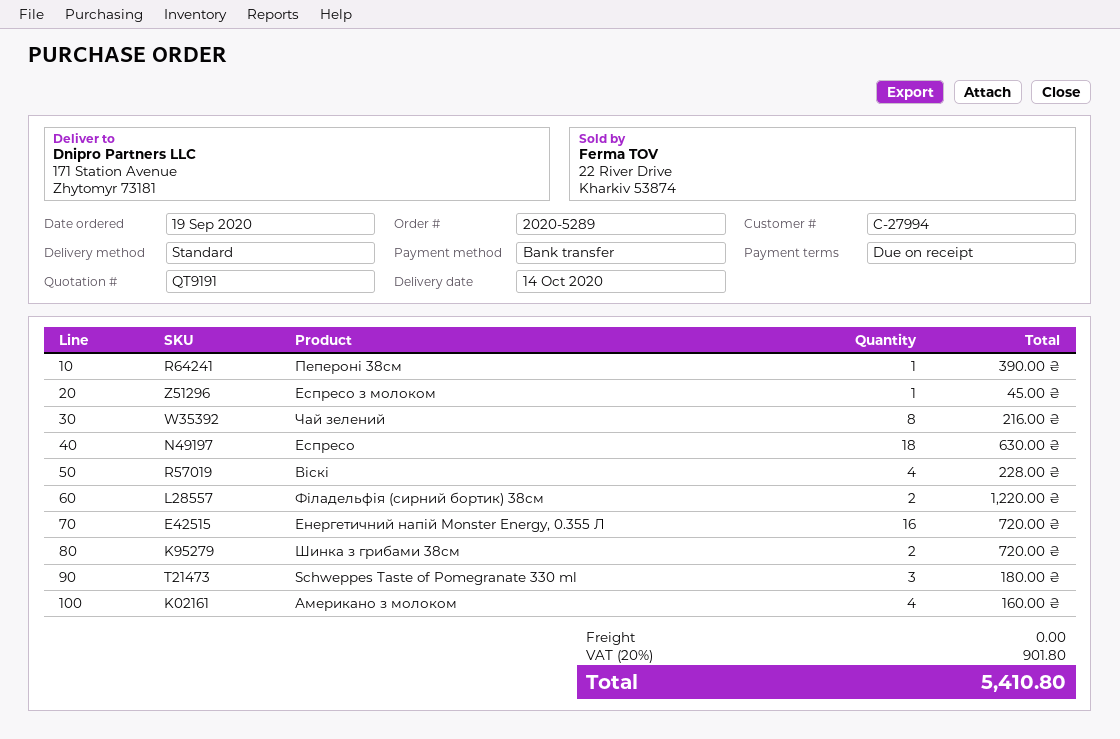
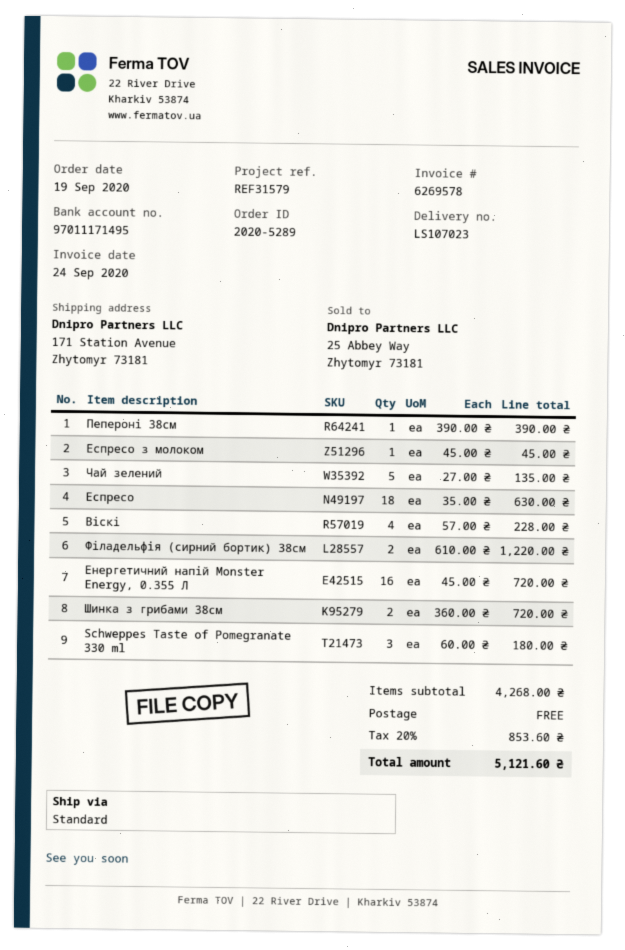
Чай зелений: 8 for 216.00 -> 5 for 135.00
Американо з молоком: 4 for 160.00 -> none
tax: 20% = 901.80 -> 20% = 853.60
total: 5410.80 -> 5121.60

